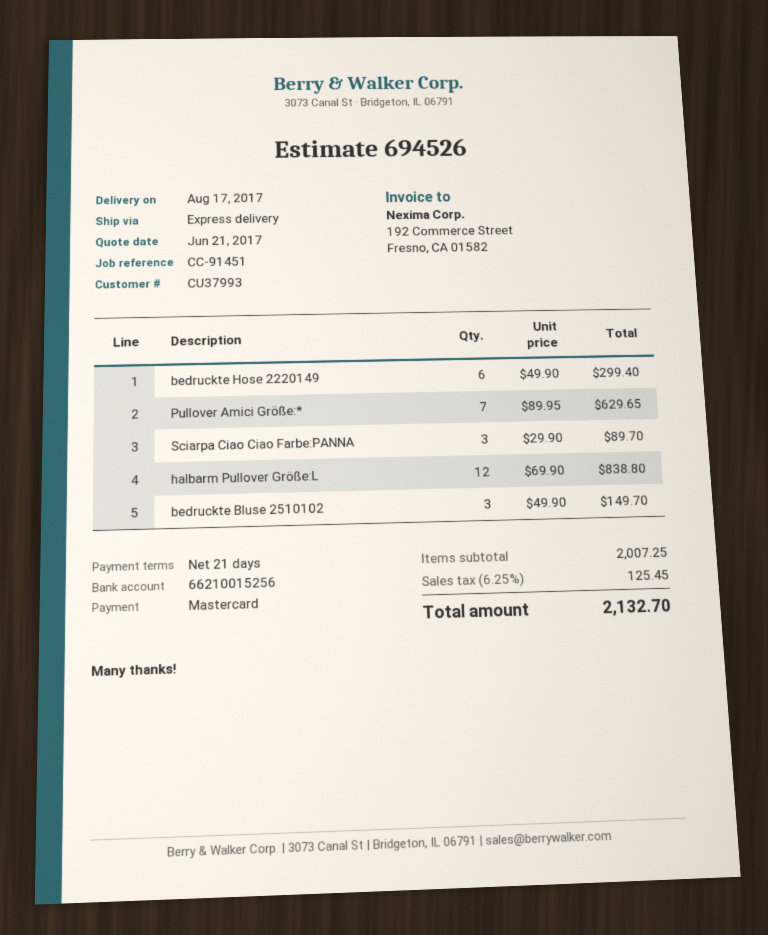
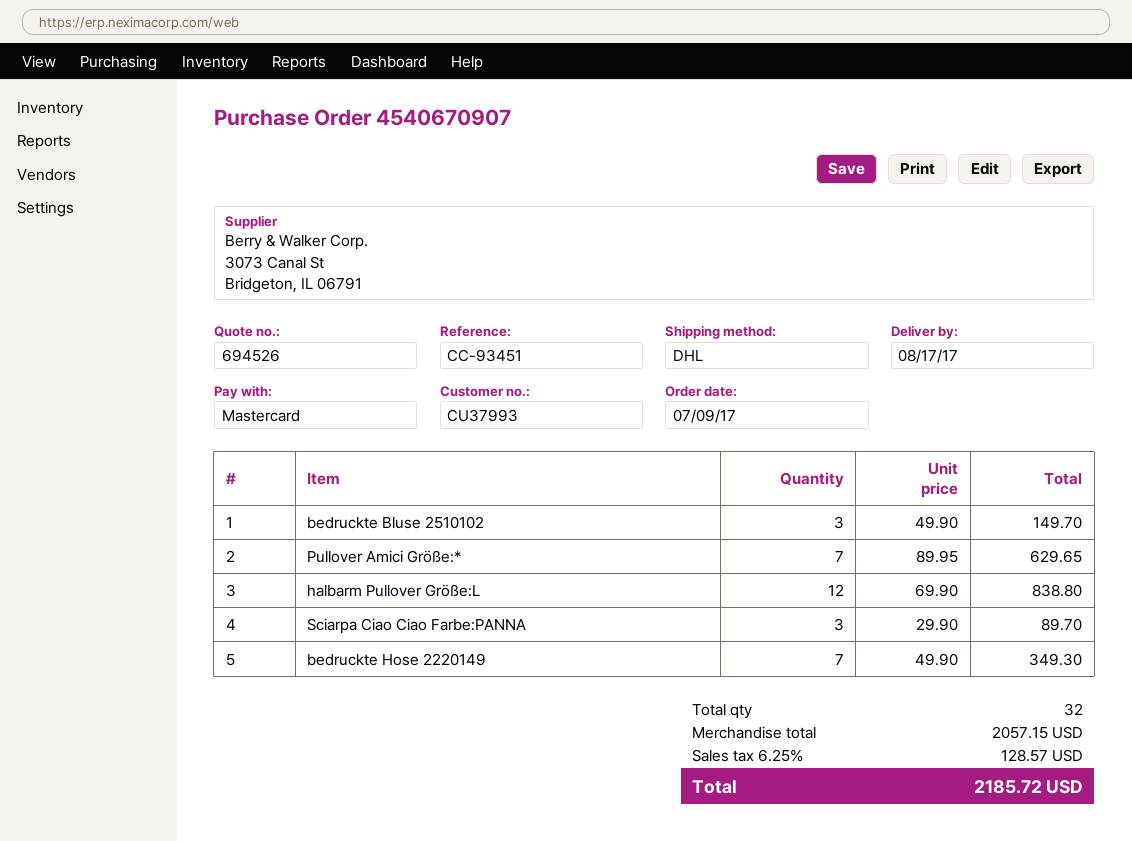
reference: CC-91451 -> CC-93451
shipping method: express -> DHL
bedruckte Hose 2220149: 6 x 49.90 = 299.40 -> 7 x 49.90 = 349.30
subtotal: 2007.25 -> 2057.15
tax: 6.25% = 125.45 -> 6.25% = 128.57
total: 2132.70 -> 2185.72

